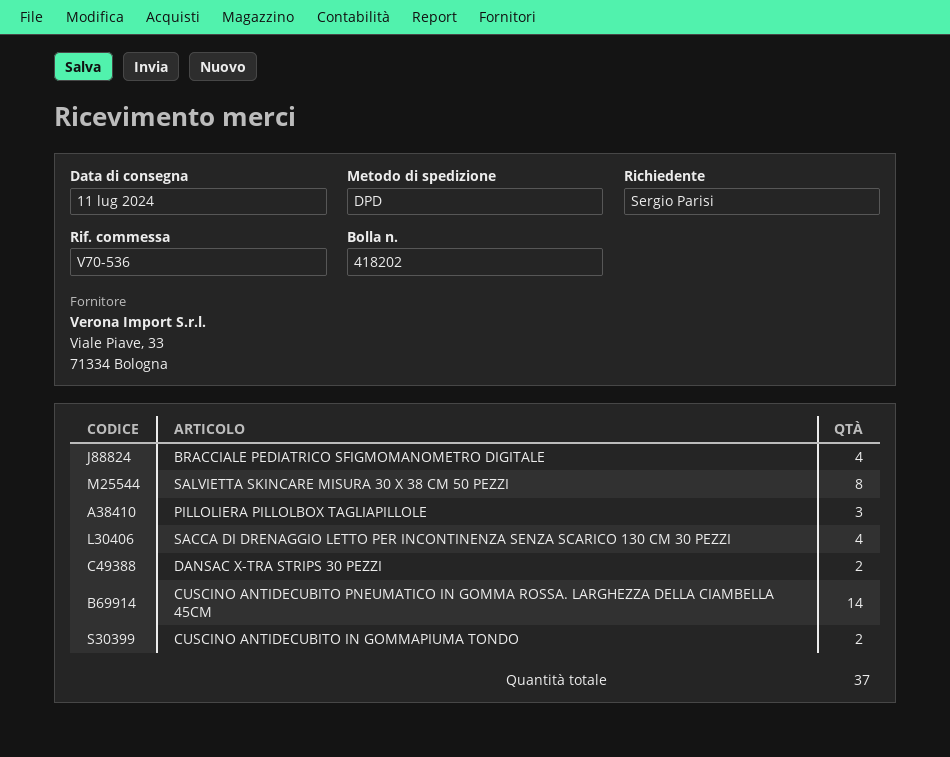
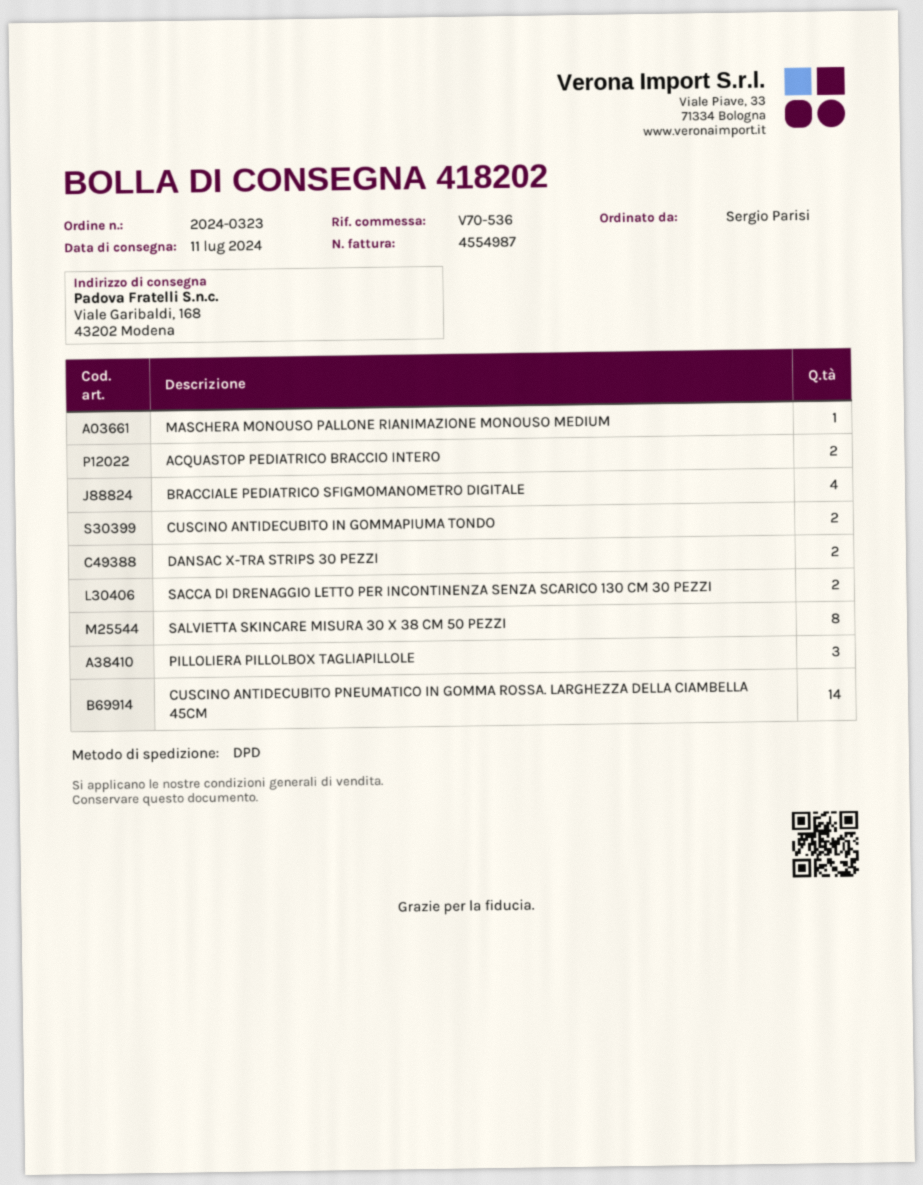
SACCA DI DRENAGGIO LETTO PER INCONTINENZA SENZA SCARICO 130 CM 30 PEZZI: 4 -> 2
MASCHERA MONOUSO PALLONE RIANIMAZIONE MONOUSO MEDIUM: none -> 1
ACQUASTOP PEDIATRICO BRACCIO INTERO: none -> 2

